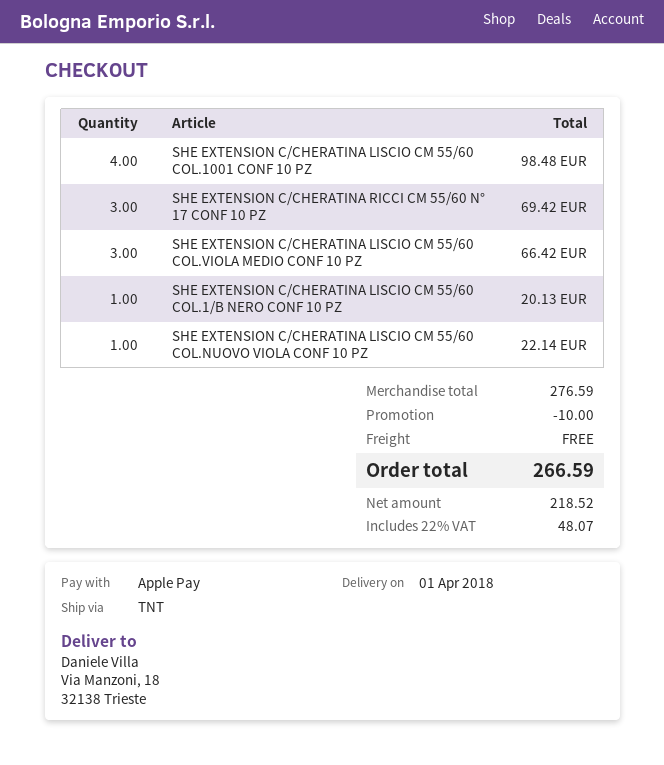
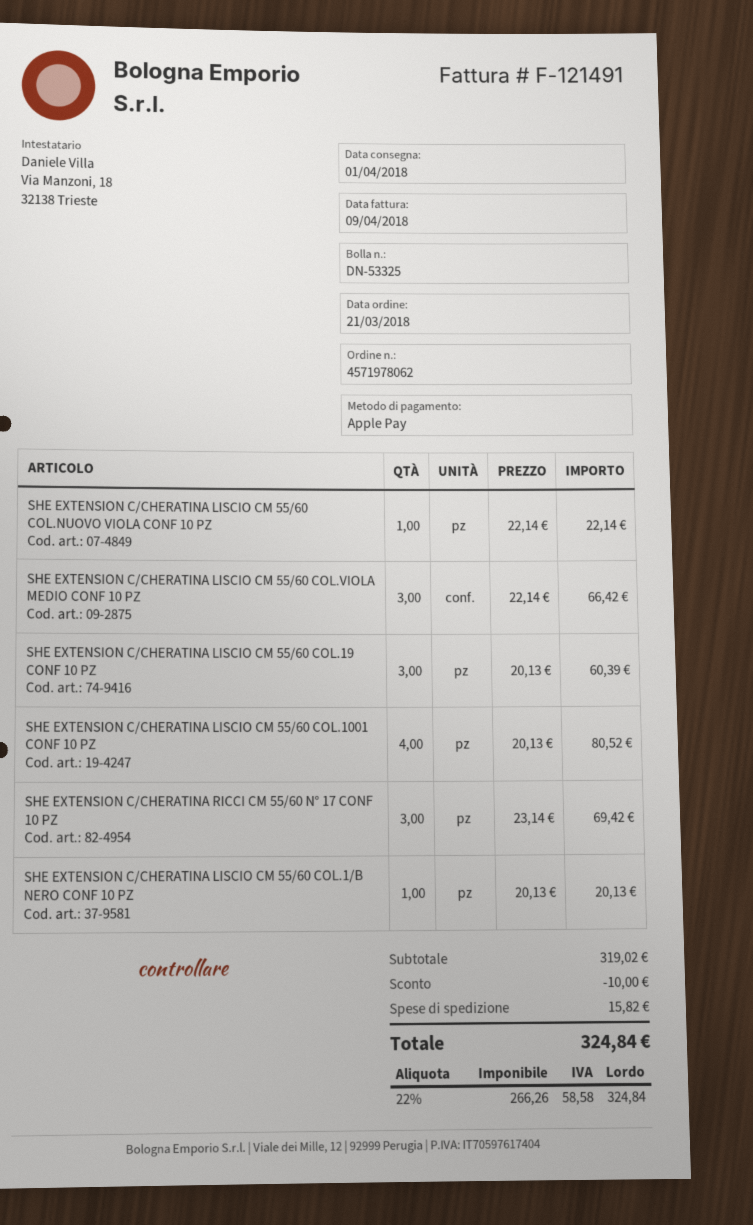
SHE EXTENSION C/CHERATINA LISCIO CM 55/60 COL.1001 CONF 10 PZ: 4 for 98.48 -> 4 for 80.52
SHE EXTENSION C/CHERATINA LISCIO CM 55/60 COL.19 CONF 10 PZ: none -> 3 for 60.39
subtotal: 276.59 -> 319.02
shipping: 0.00 -> 15.82
net: 218.52 -> 266.26
tax: 22% = 48.07 -> 22% = 58.58
total: 266.59 -> 324.84

